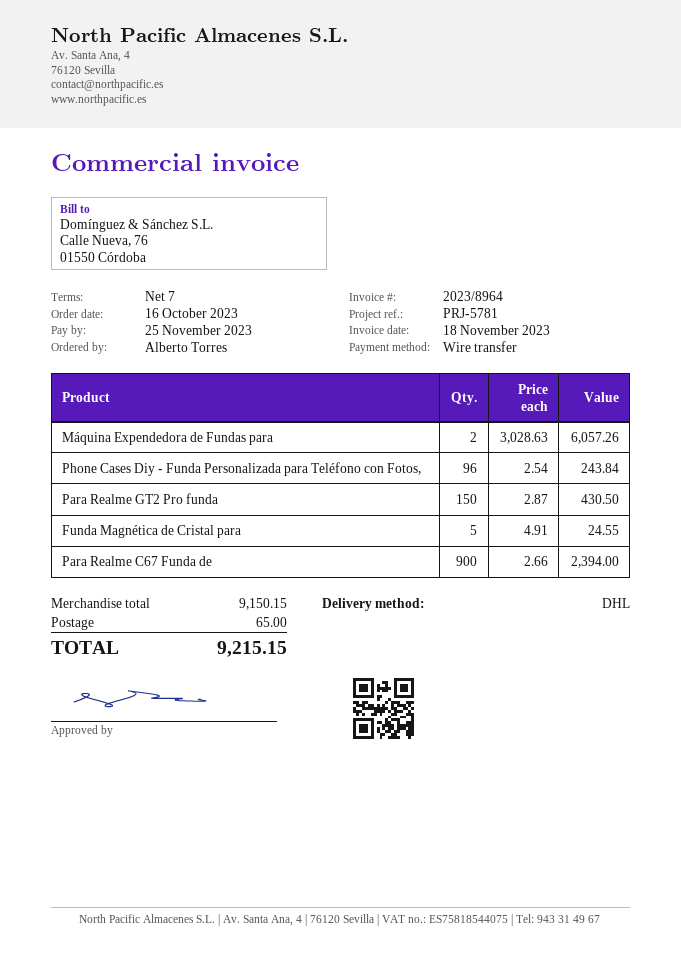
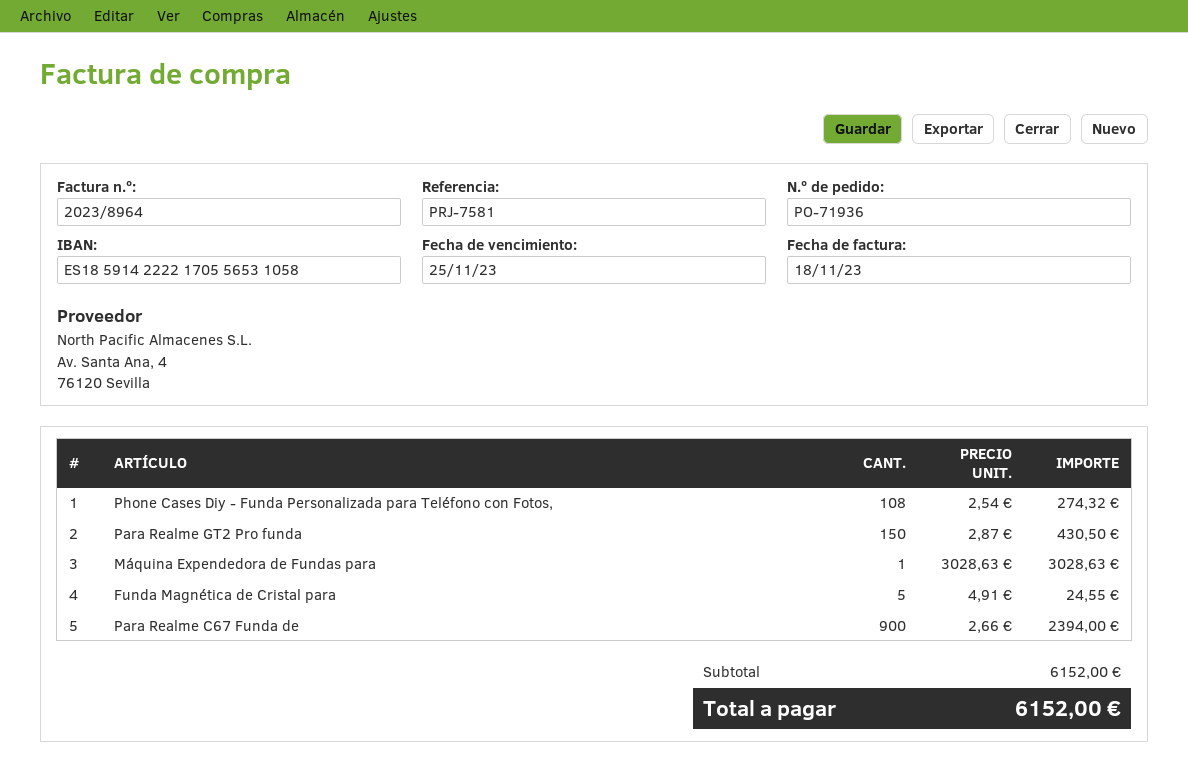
reference: PRJ-5781 -> PRJ-7581
Máquina Expendedora de Fundas para: 2 x 3028.63 = 6057.26 -> 1 x 3028.63 = 3028.63
Phone Cases Diy - Funda Personalizada para Teléfono con Fotos,: 96 x 2.54 = 243.84 -> 108 x 2.54 = 274.32
subtotal: 9150.15 -> 6152.00
shipping: 65.00 -> none
total: 9215.15 -> 6152.00

